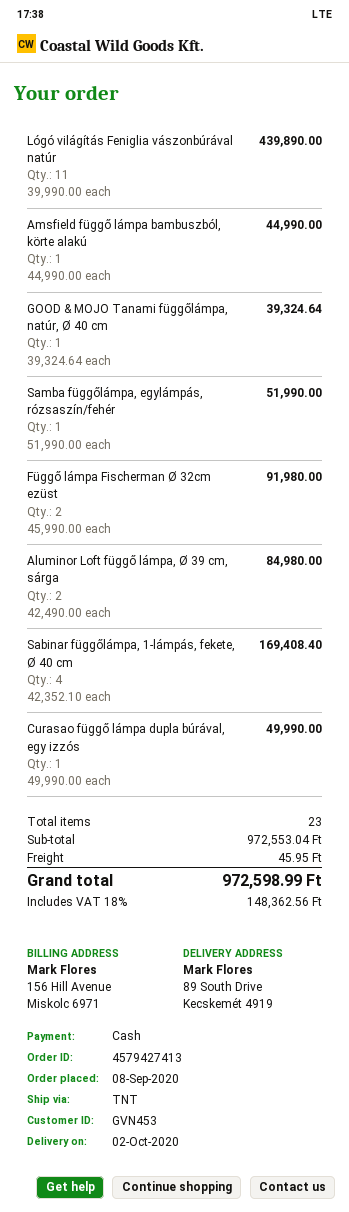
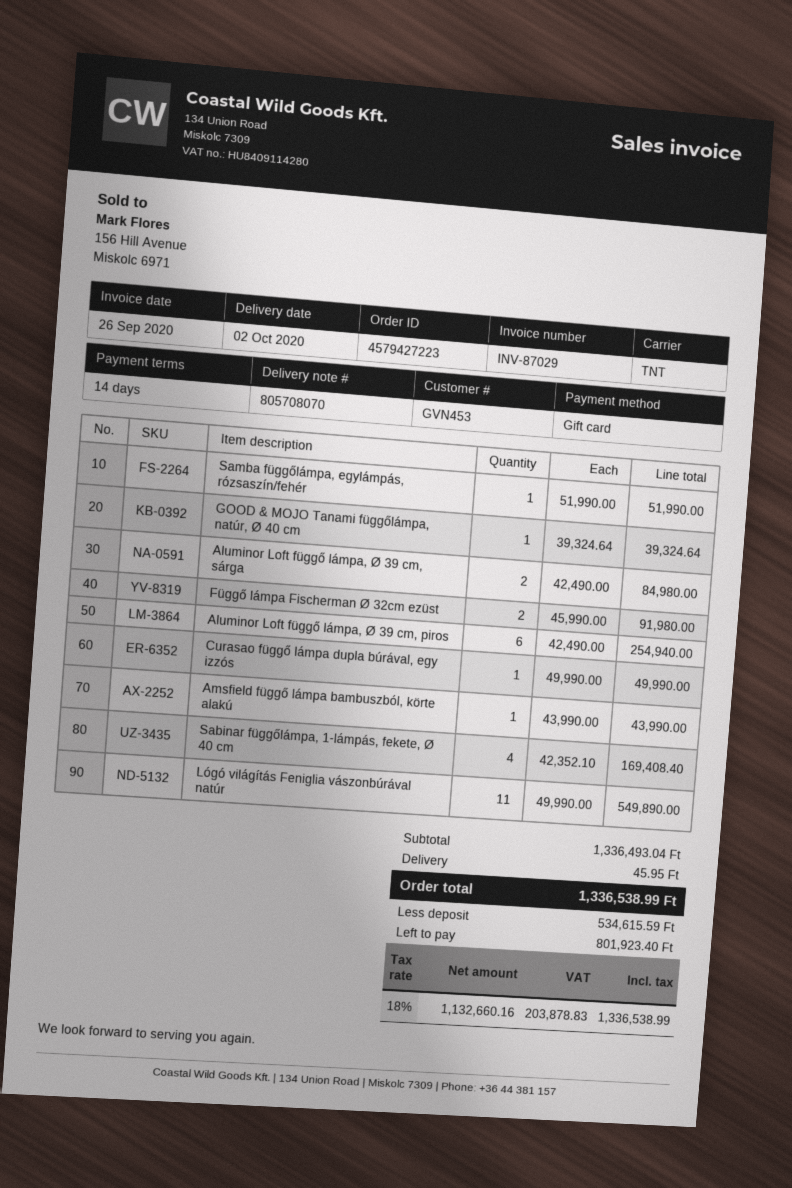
order number: 4579427413 -> 4579427223
payment method: cash -> gift card
Lógó világítás Feniglia vászonbúrával natúr: 11 x 39990.00 = 439890.00 -> 11 x 49990.00 = 549890.00
Amsfield függő lámpa bambuszból, körte alakú: 1 x 44990.00 = 44990.00 -> 1 x 43990.00 = 43990.00
Aluminor Loft függő lámpa, Ø 39 cm, piros: none -> 6 x 42490.00 = 254940.00
subtotal: 972553.04 -> 1336493.04
tax: 18% = 148362.56 -> 18% = 203878.83
total: 972598.99 -> 1336538.99

